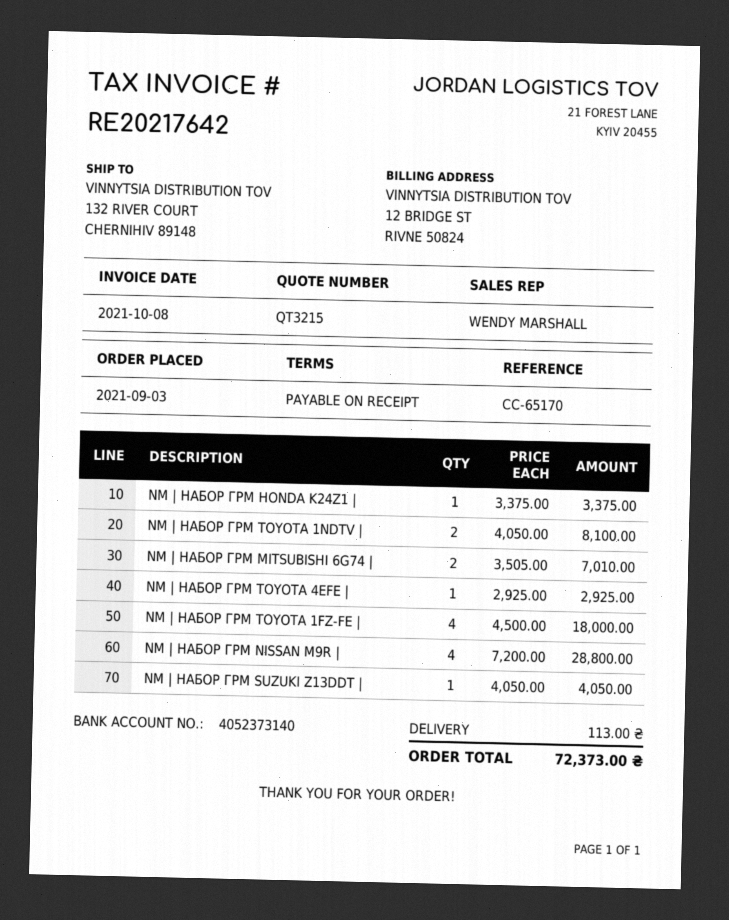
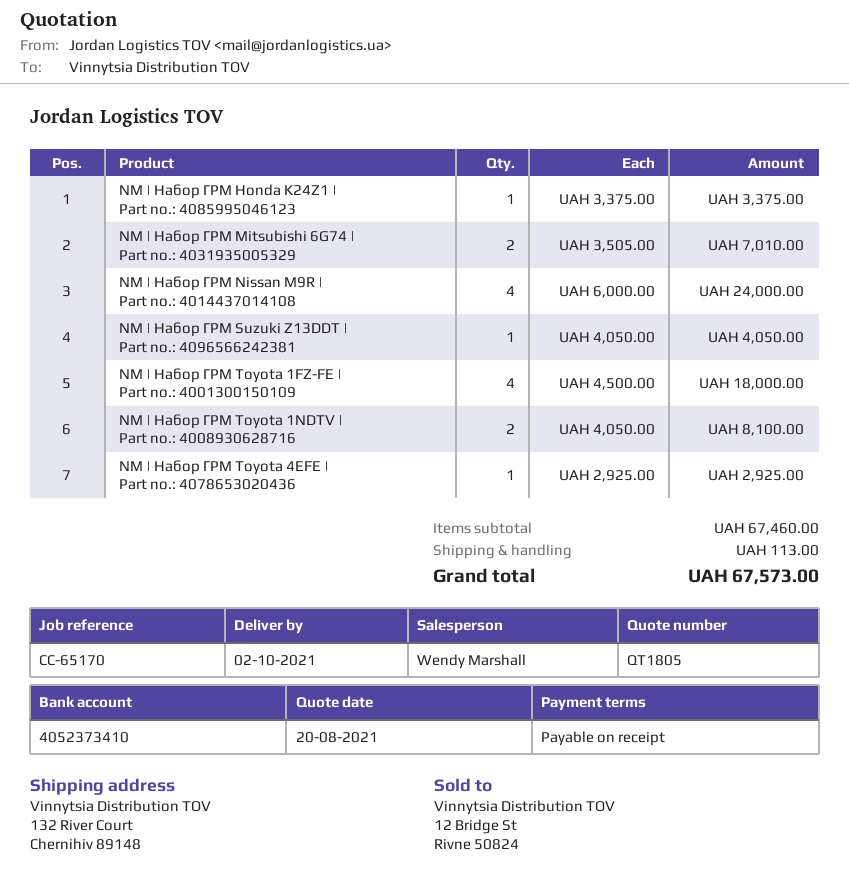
quote number: QT3215 -> QT1805
bank account: 4052373140 -> 4052373410
NM | НАБОР ГРМ NISSAN M9R |: 4 x 7200.00 = 28800.00 -> 4 x 6000.00 = 24000.00
total: 72373.00 -> 67573.00

